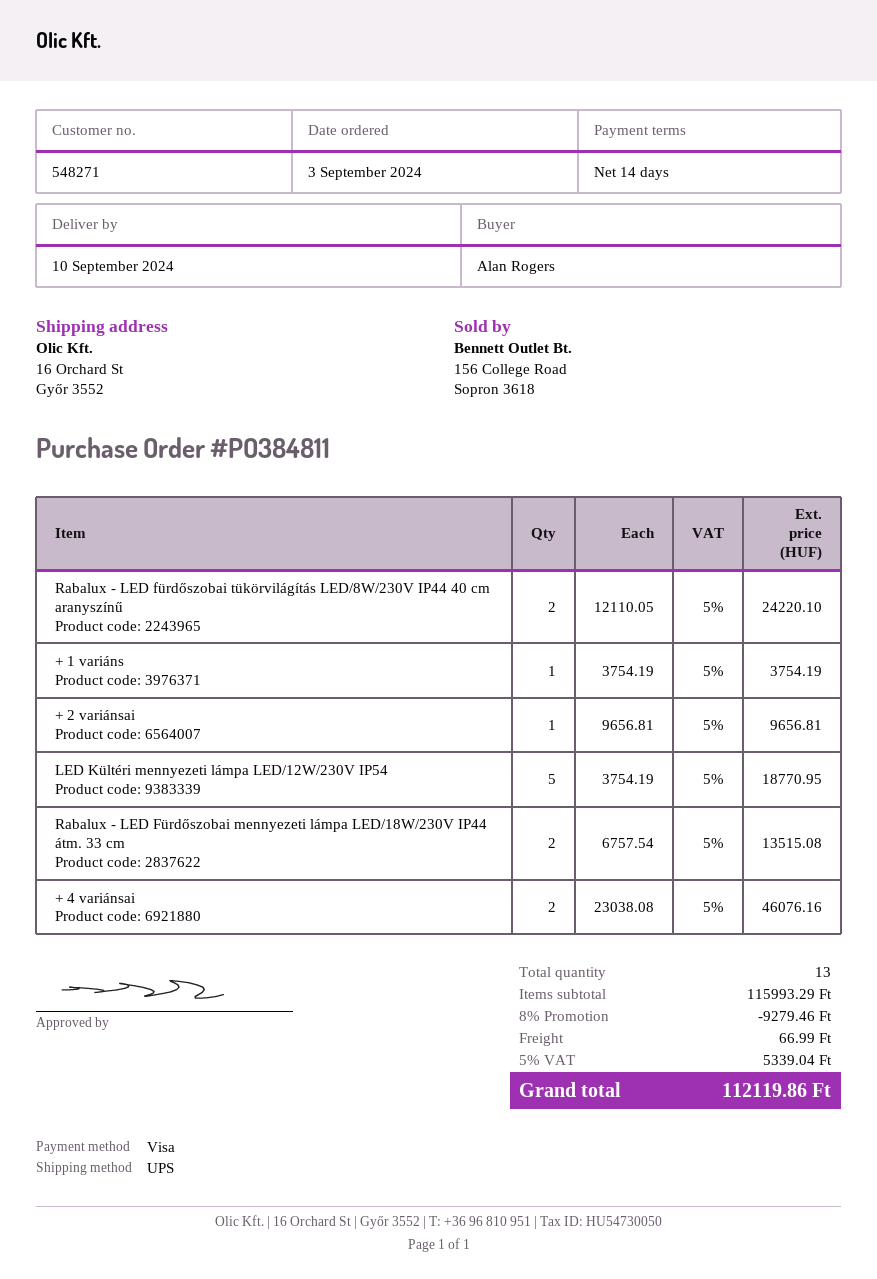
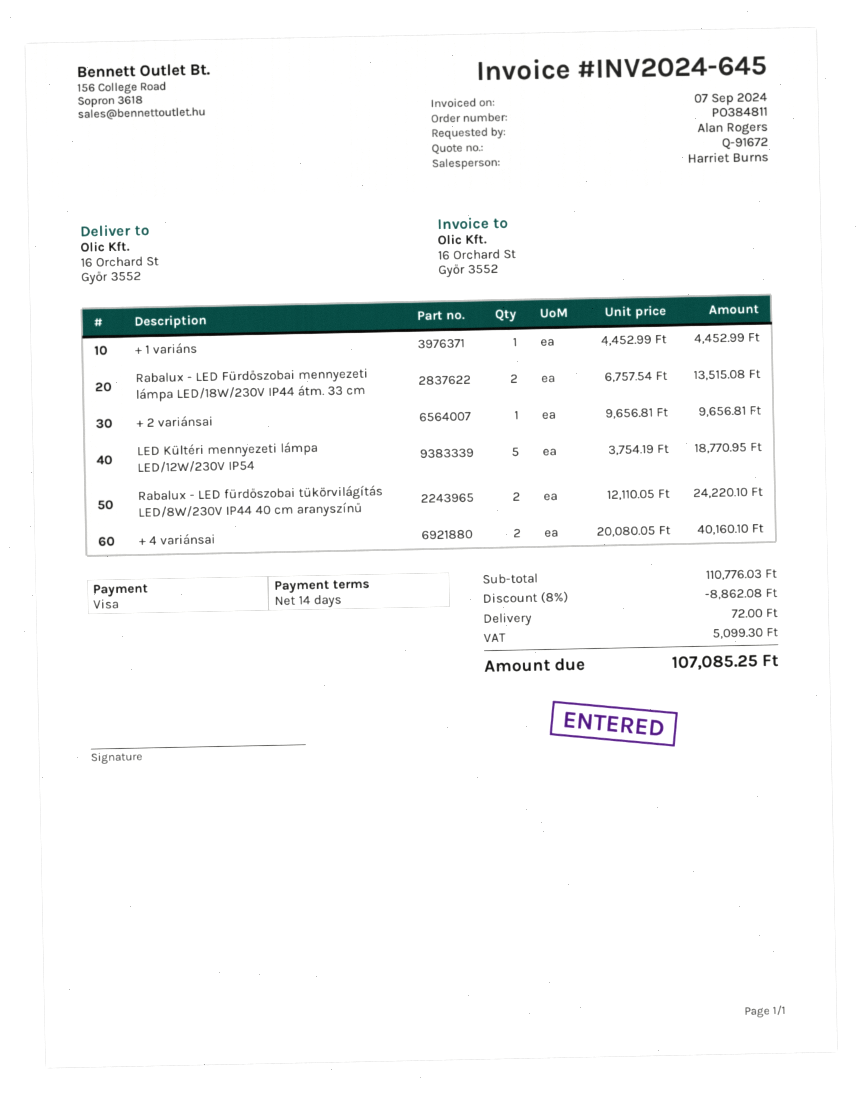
+ 1 variáns: 1 x 3754.19 = 3754.19 -> 1 x 4452.99 = 4452.99
+ 4 variánsai: 2 x 23038.08 = 46076.16 -> 2 x 20080.05 = 40160.10
subtotal: 115993.29 -> 110776.03
discount: 8% = 9279.46 -> 8% = 8862.08
shipping: 66.99 -> 72.00
tax: 5339.04 -> 5099.30
total: 112119.86 -> 107085.25

